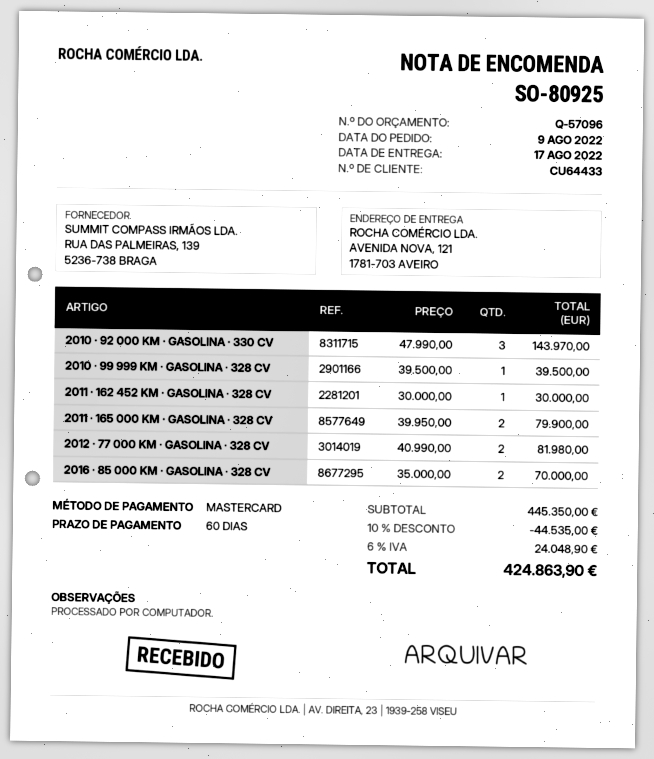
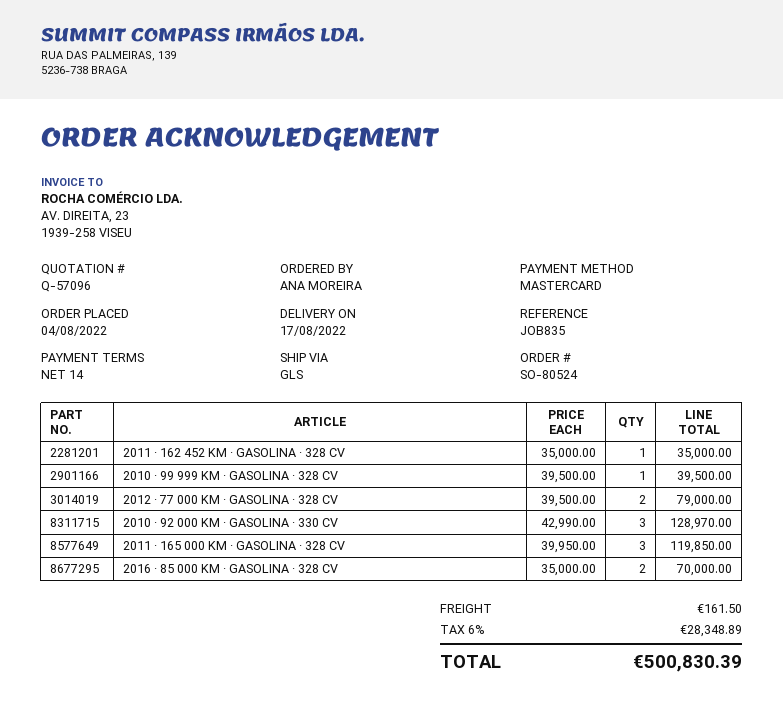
order number: SO-80925 -> SO-80524
order date: 2022-08-09 -> 2022-08-04
payment terms: 60 days -> 14 days
2010 · 92 000 KM · GASOLINA · 330 CV: 3 x 47990.00 = 143970.00 -> 3 x 42990.00 = 128970.00
2011 · 162 452 KM · GASOLINA · 328 CV: 1 x 30000.00 = 30000.00 -> 1 x 35000.00 = 35000.00
2011 · 165 000 KM · GASOLINA · 328 CV: 2 x 39950.00 = 79900.00 -> 3 x 39950.00 = 119850.00
2012 · 77 000 KM · GASOLINA · 328 CV: 2 x 40990.00 = 81980.00 -> 2 x 39500.00 = 79000.00
discount: 10% = 44535.00 -> none
shipping: none -> 161.50
tax: 6% = 24048.90 -> 6% = 28348.89
total: 424863.90 -> 500830.39

